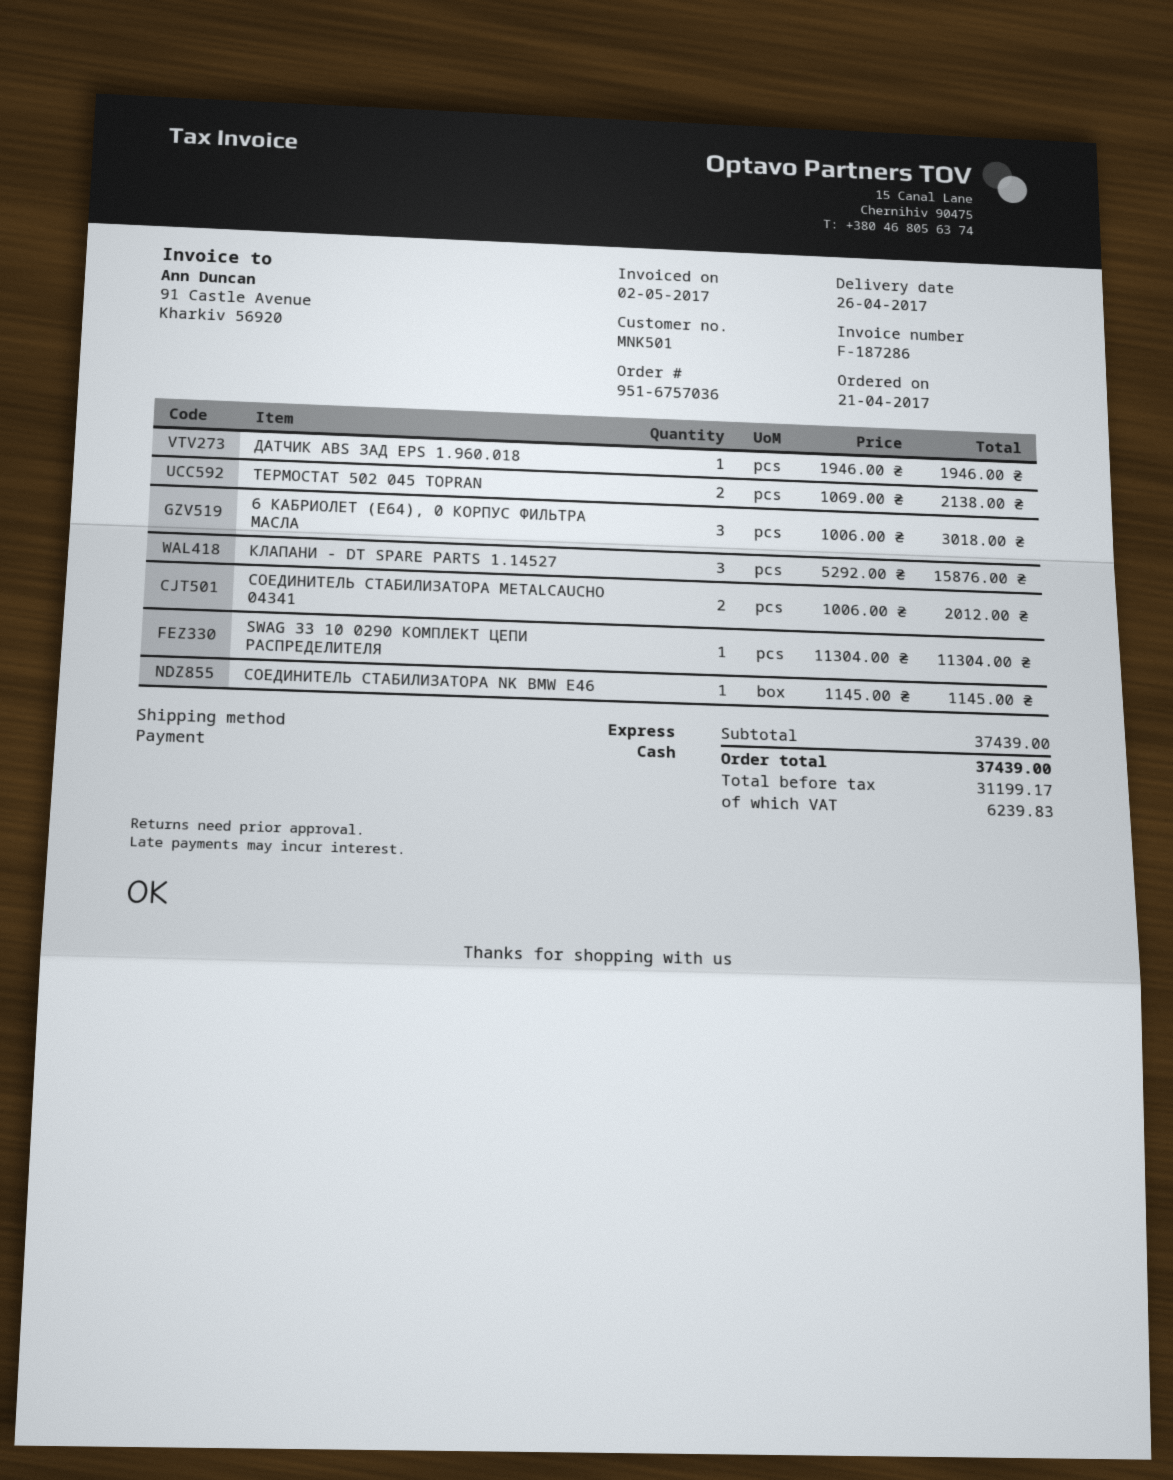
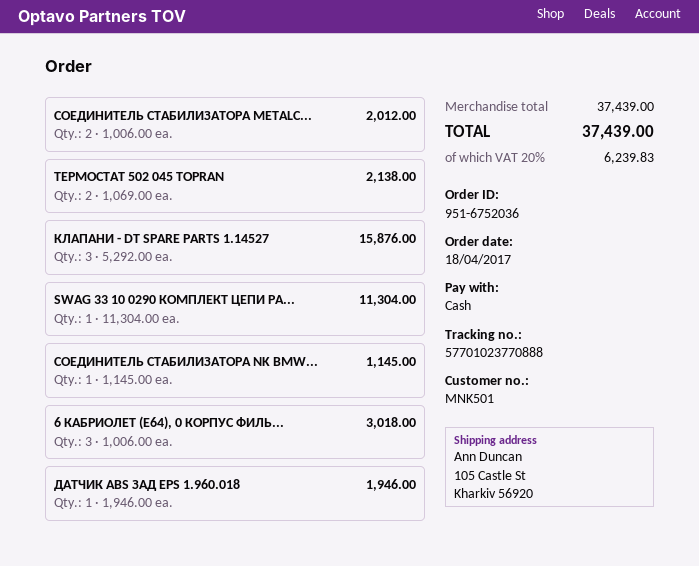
order number: 951-6757036 -> 951-6752036
order date: 2017-04-21 -> 2017-04-18

